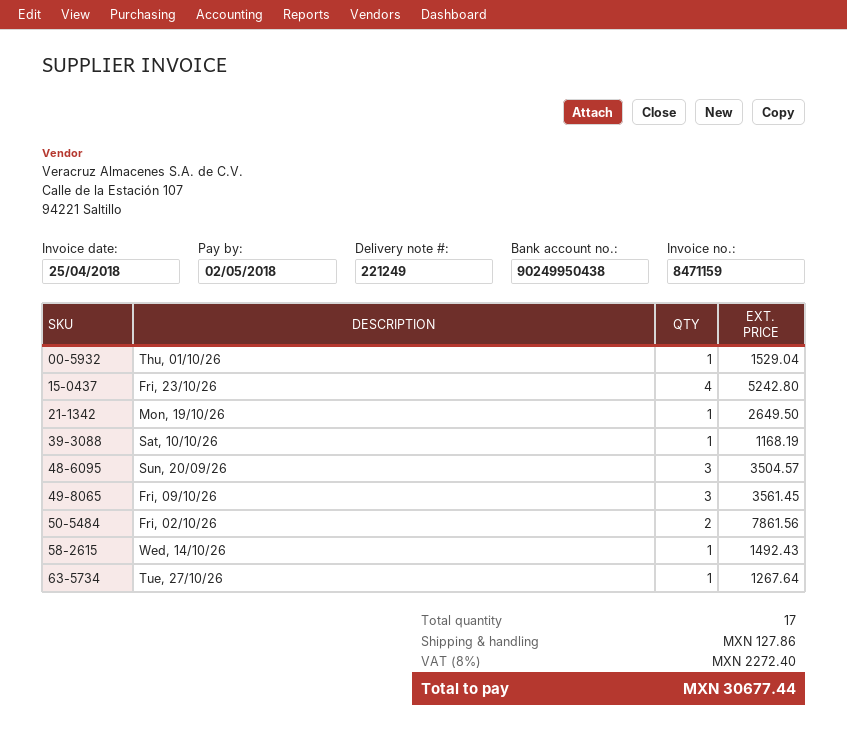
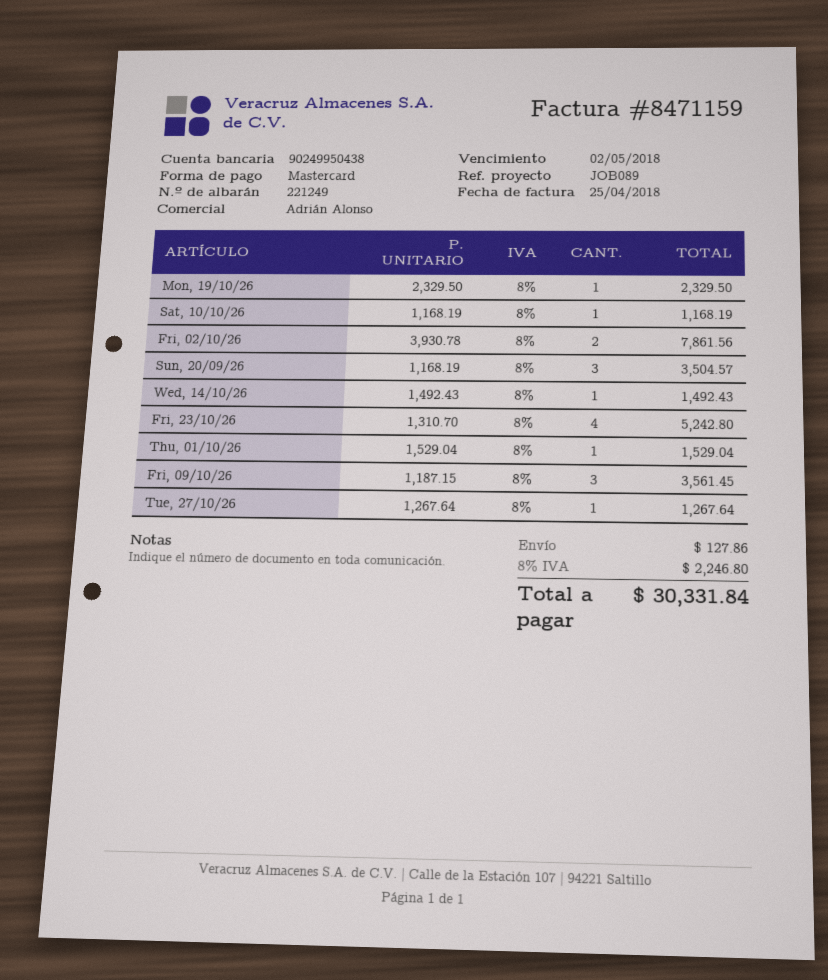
Mon, 19/10/26: 1 for 2649.50 -> 1 for 2329.50
tax: 8% = 2272.40 -> 8% = 2246.80
total: 30677.44 -> 30331.84

